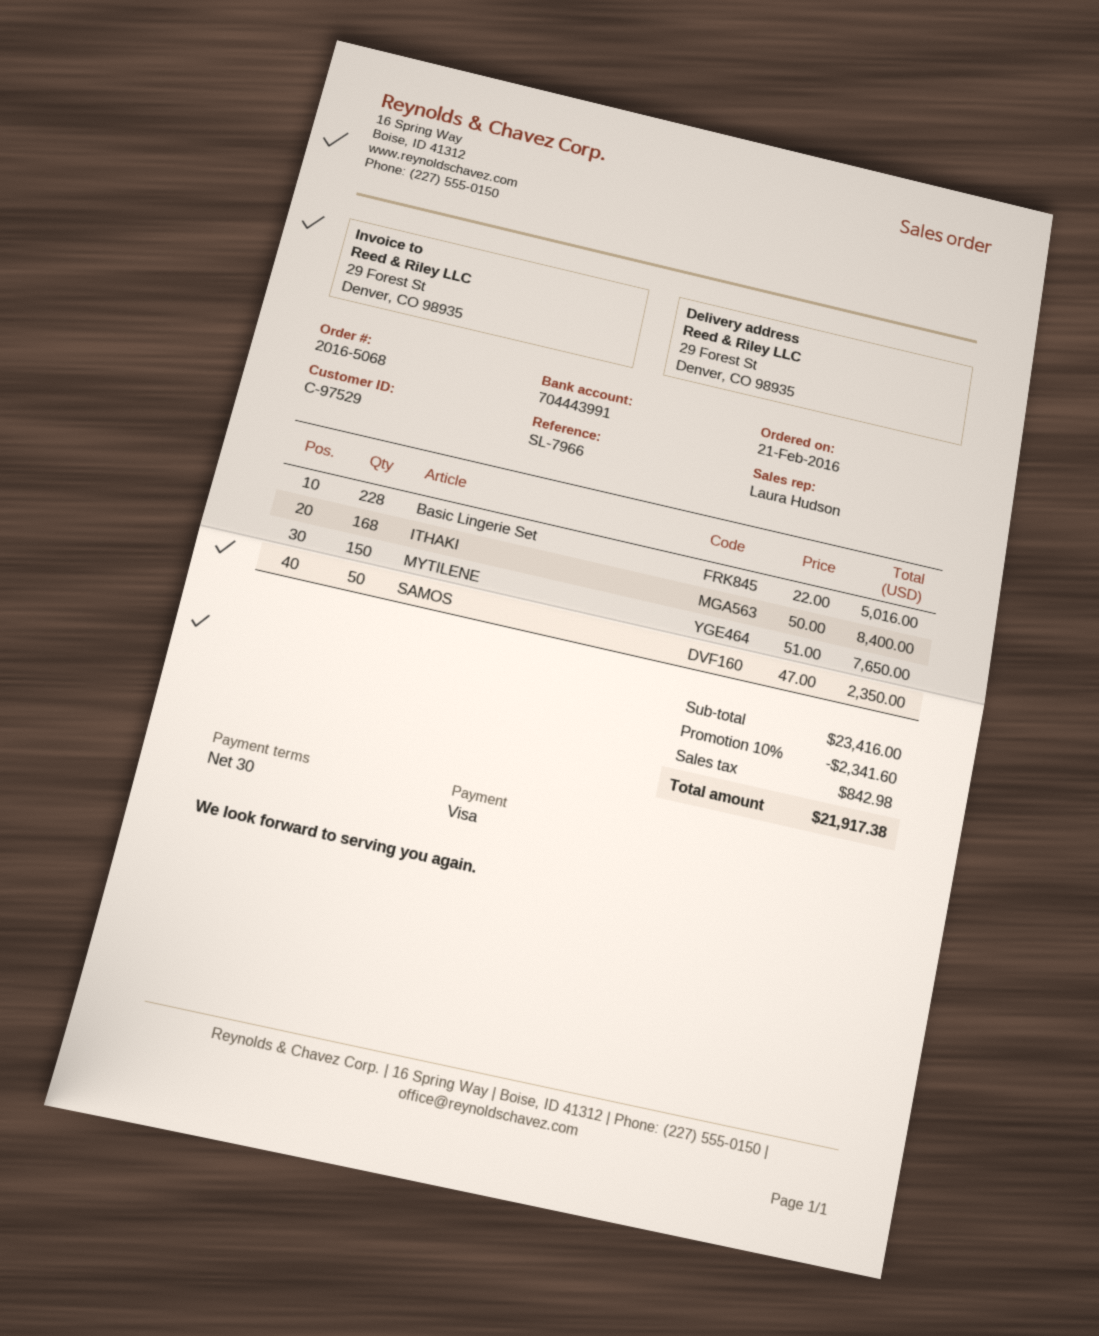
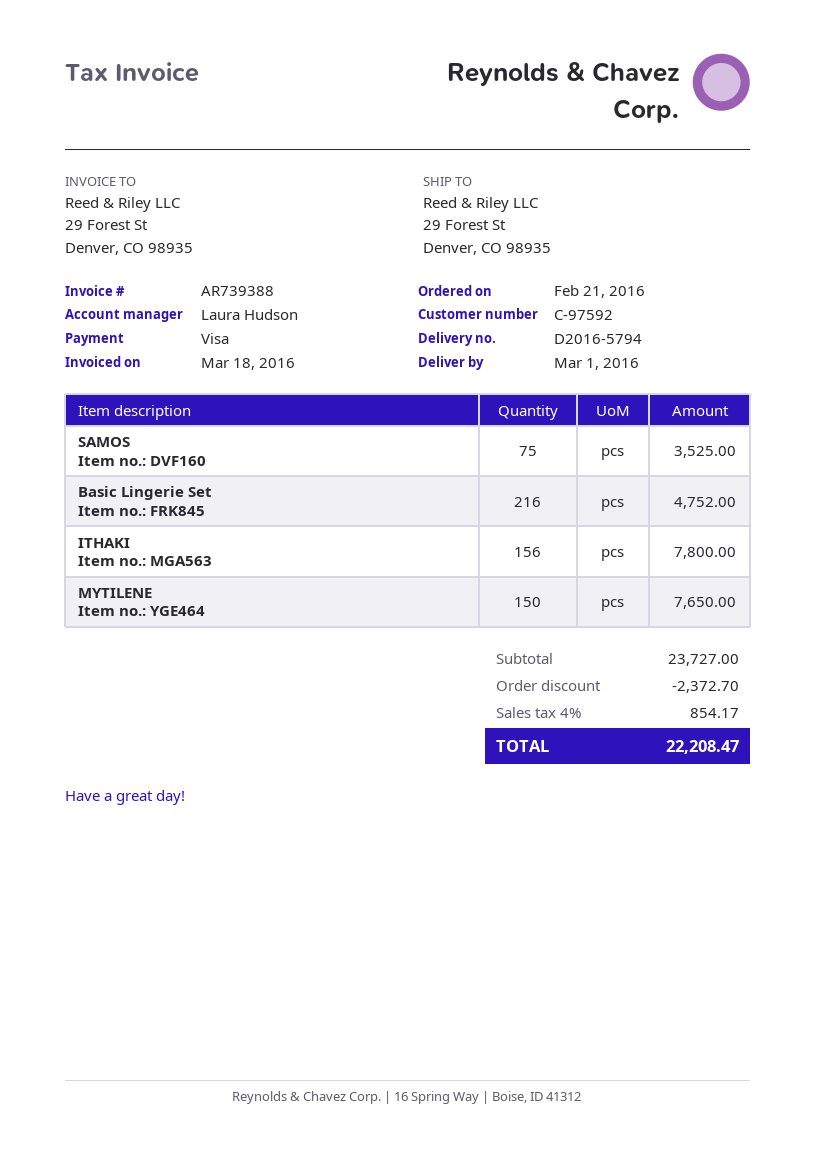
customer number: C-97529 -> C-97592
Basic Lingerie Set: 228 for 5016.00 -> 216 for 4752.00
ITHAKI: 168 for 8400.00 -> 156 for 7800.00
SAMOS: 50 for 2350.00 -> 75 for 3525.00
subtotal: 23416.00 -> 23727.00
discount: 2341.60 -> 2372.70
tax: 842.98 -> 854.17
total: 21917.38 -> 22208.47

